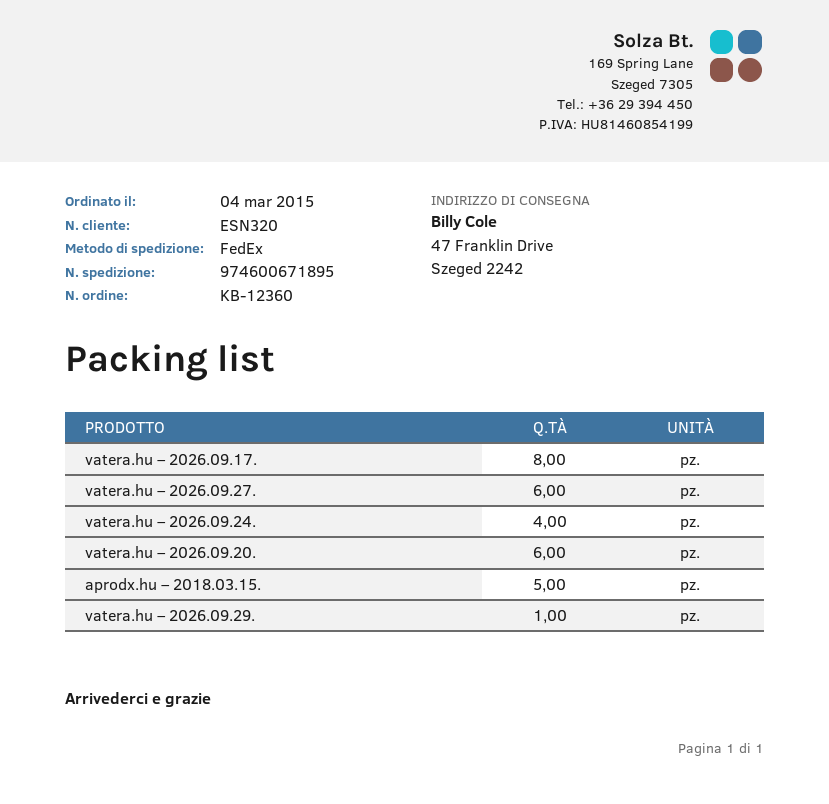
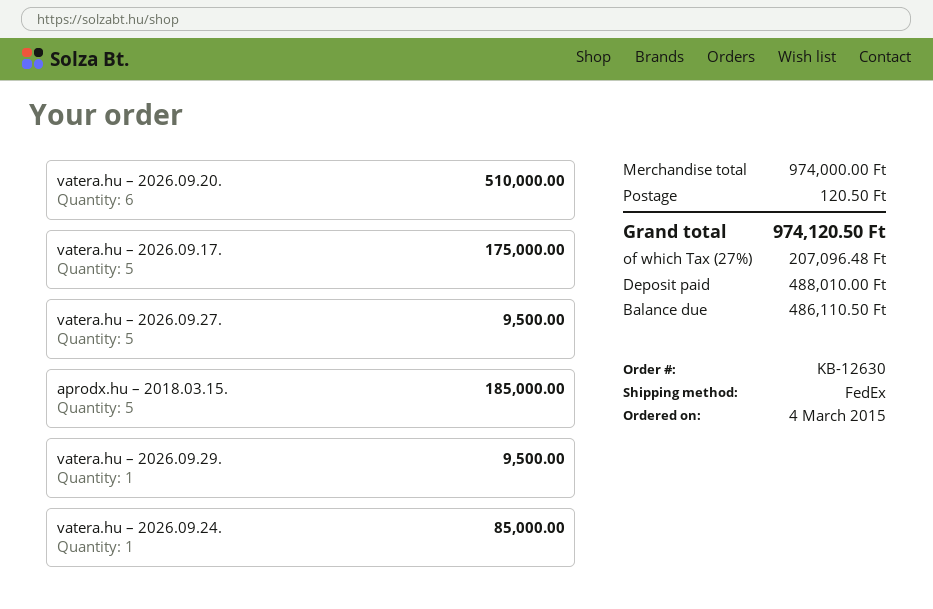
order number: KB-12360 -> KB-12630
vatera.hu – 2026.09.17.: 8 -> 5
vatera.hu – 2026.09.27.: 6 -> 5
vatera.hu – 2026.09.24.: 4 -> 1

